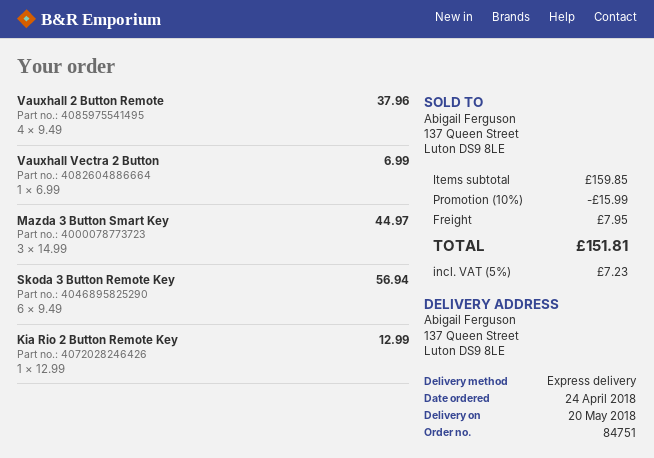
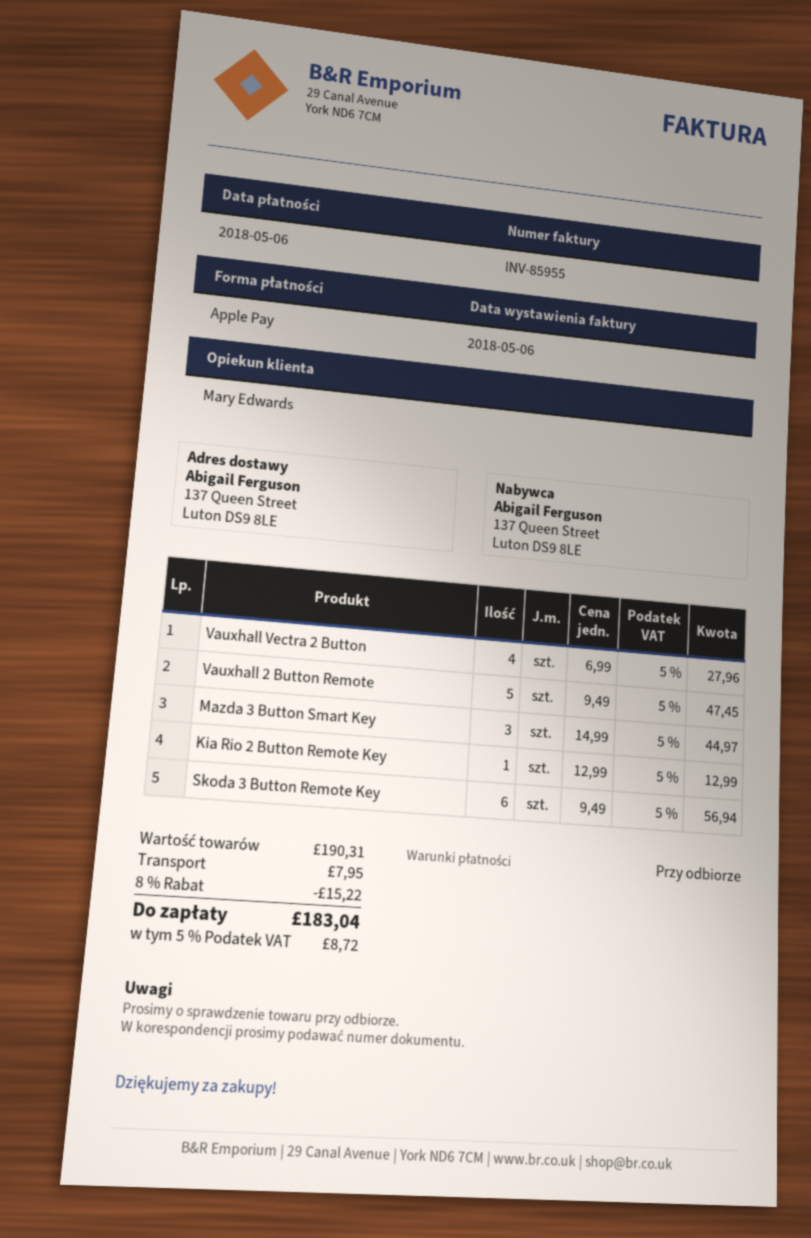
Vauxhall 2 Button Remote: 4 x 9.49 = 37.96 -> 5 x 9.49 = 47.45
Vauxhall Vectra 2 Button: 1 x 6.99 = 6.99 -> 4 x 6.99 = 27.96
subtotal: 159.85 -> 190.31
discount: 10% = 15.99 -> 8% = 15.22
tax: 5% = 7.23 -> 5% = 8.72
total: 151.81 -> 183.04

